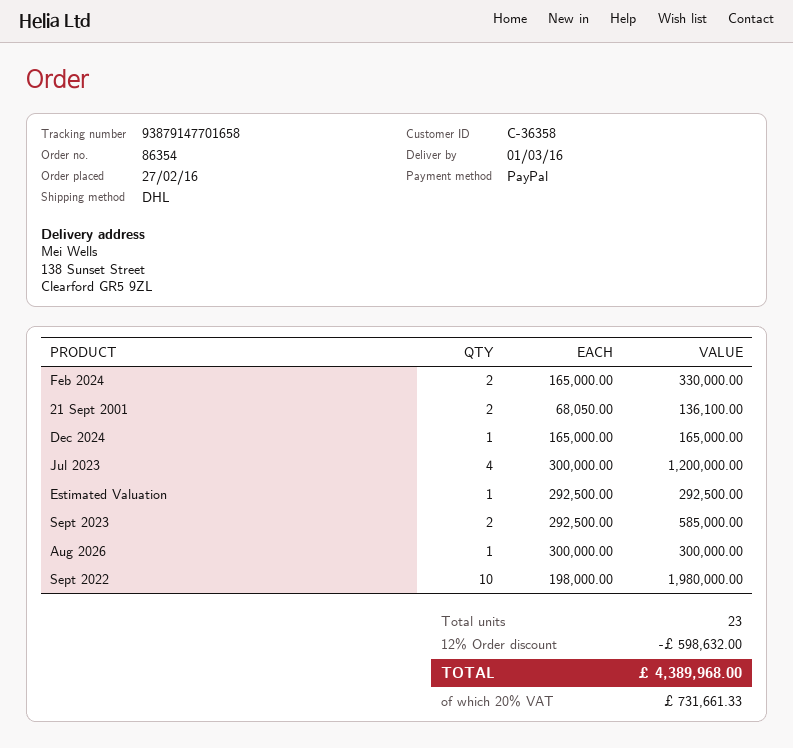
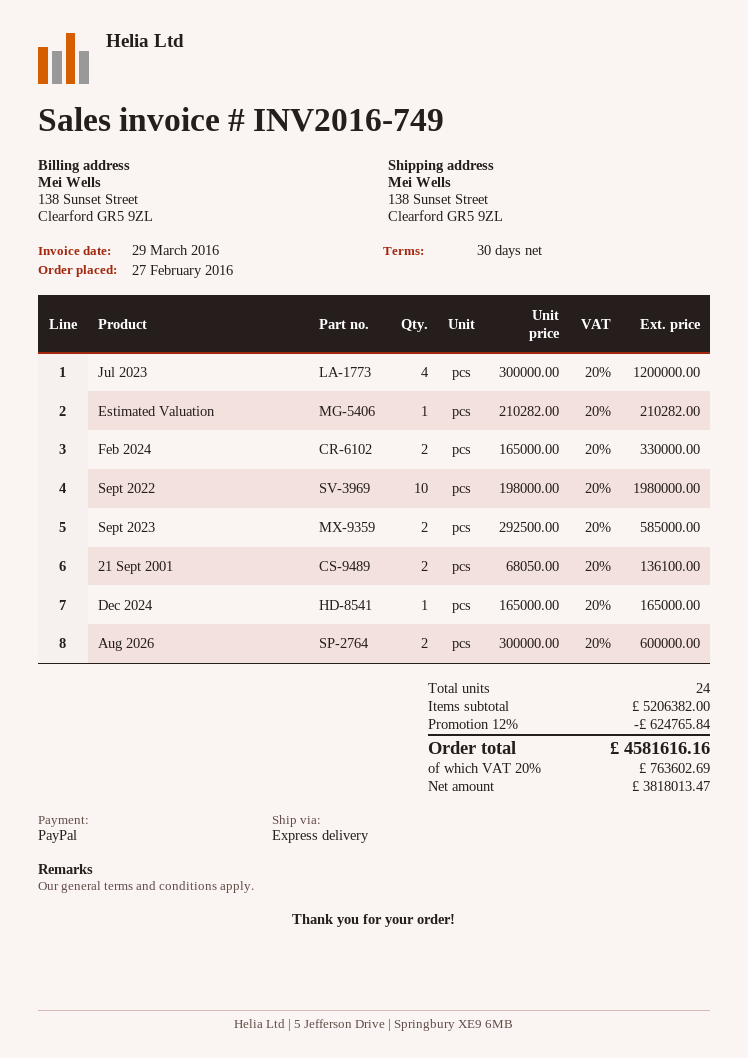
shipping method: DHL -> express
Estimated Valuation: 1 x 292500.00 = 292500.00 -> 1 x 210282.00 = 210282.00
Aug 2026: 1 x 300000.00 = 300000.00 -> 2 x 300000.00 = 600000.00
total quantity: 23 -> 24
discount: 12% = 598632.00 -> 12% = 624765.84
tax: 20% = 731661.33 -> 20% = 763602.69
total: 4389968.00 -> 4581616.16

